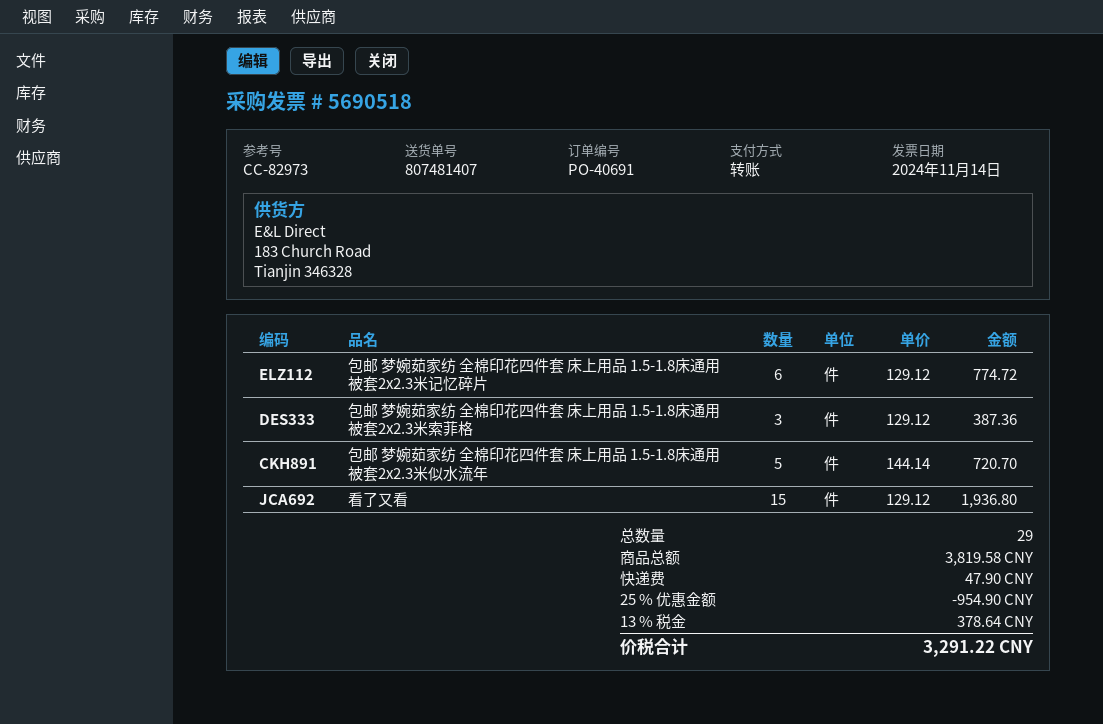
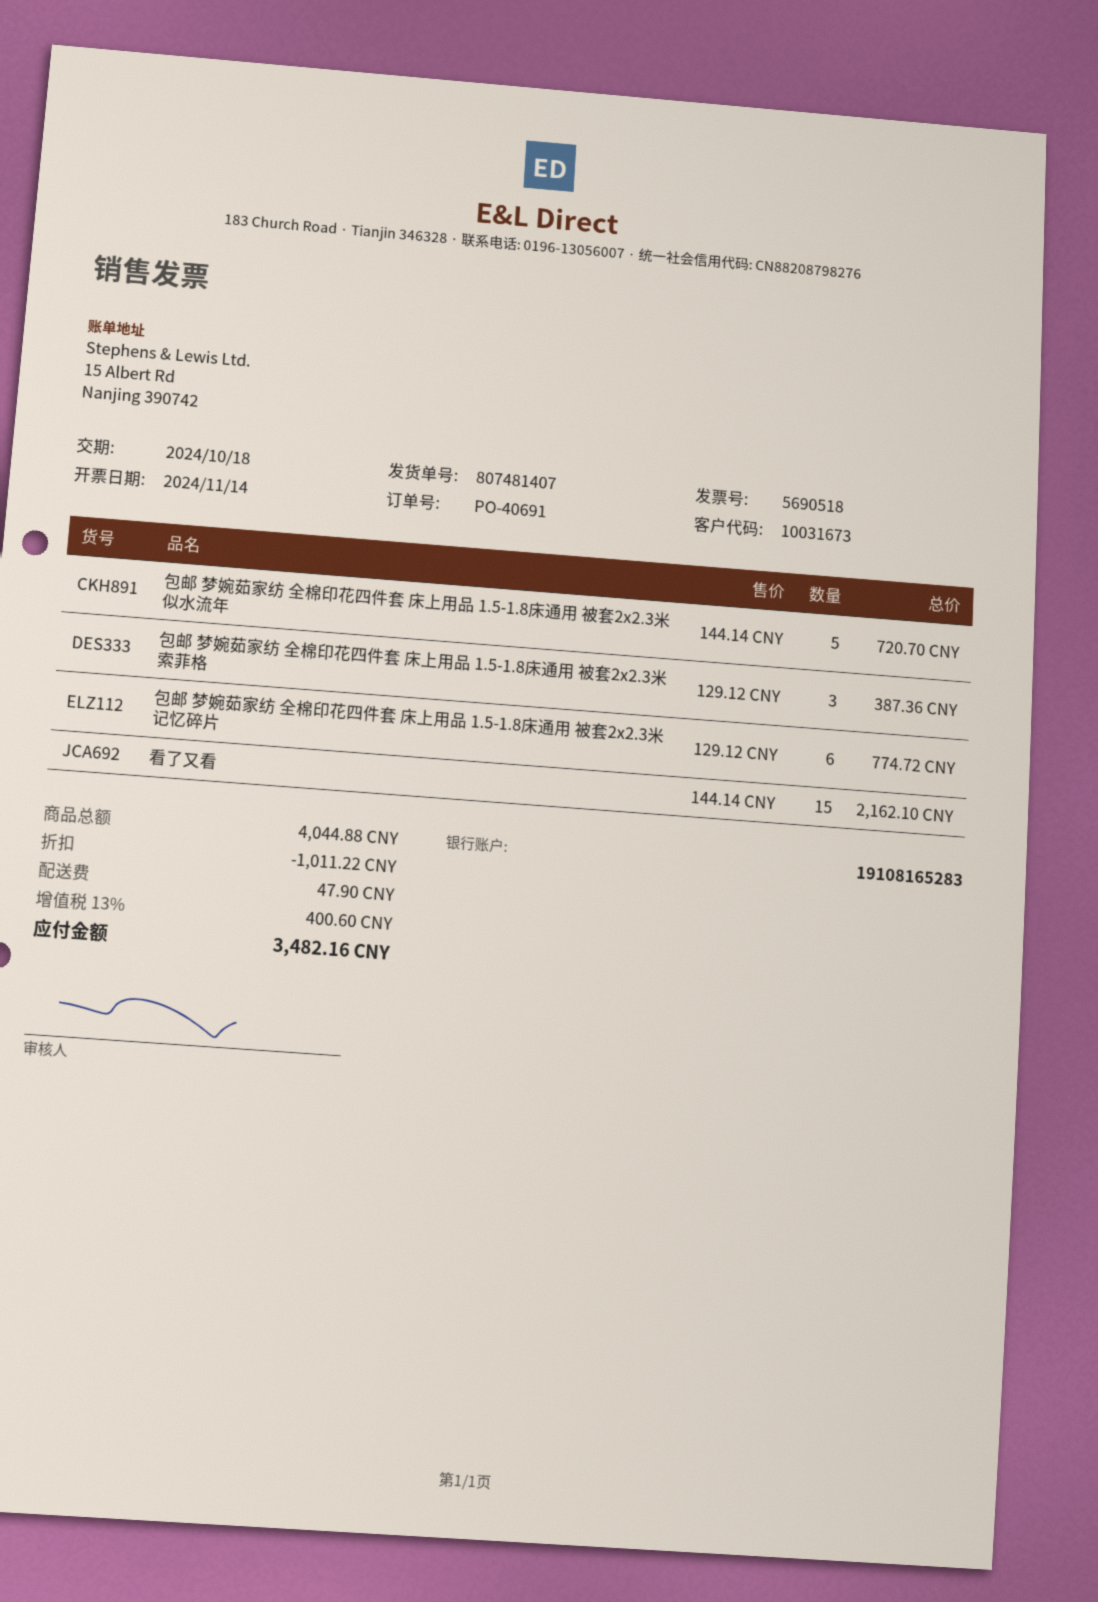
看了又看: 15 x 129.12 = 1936.80 -> 15 x 144.14 = 2162.10
subtotal: 3819.58 -> 4044.88
discount: 954.90 -> 1011.22
tax: 13% = 378.64 -> 13% = 400.60
total: 3291.22 -> 3482.16

